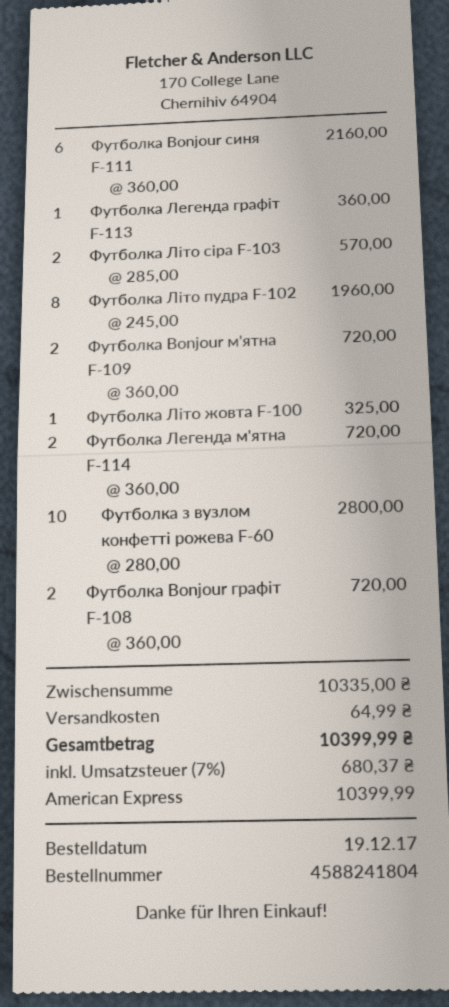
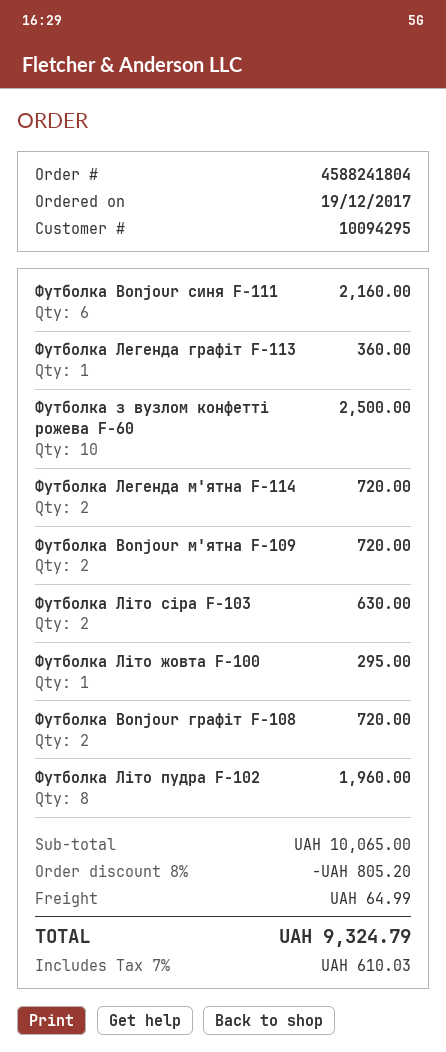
Футболка Літо сіра F-103: 2 for 570.00 -> 2 for 630.00
Футболка Літо жовта F-100: 1 for 325.00 -> 1 for 295.00
Футболка з вузлом конфетті рожева F-60: 10 for 2800.00 -> 10 for 2500.00
subtotal: 10335.00 -> 10065.00
discount: none -> 8% = 805.20
tax: 7% = 680.37 -> 7% = 610.03
total: 10399.99 -> 9324.79

